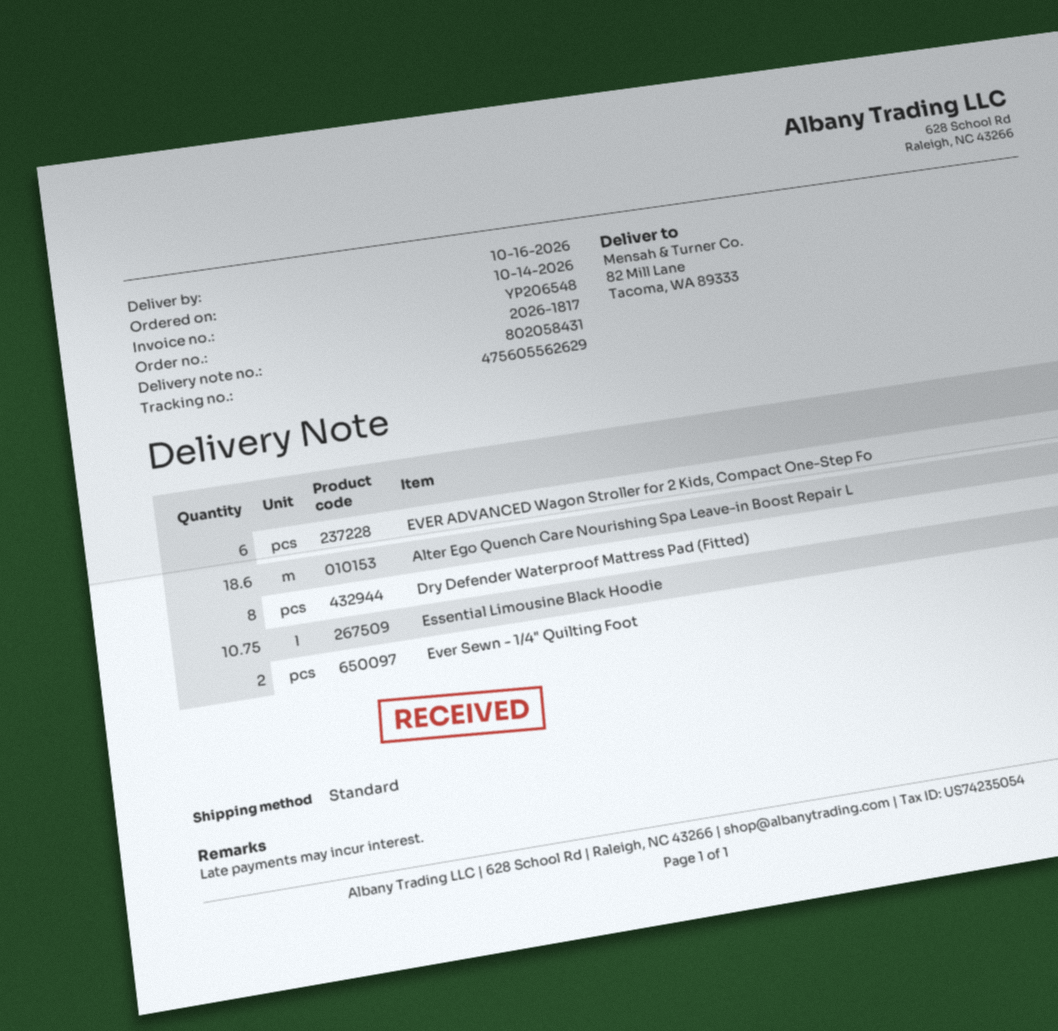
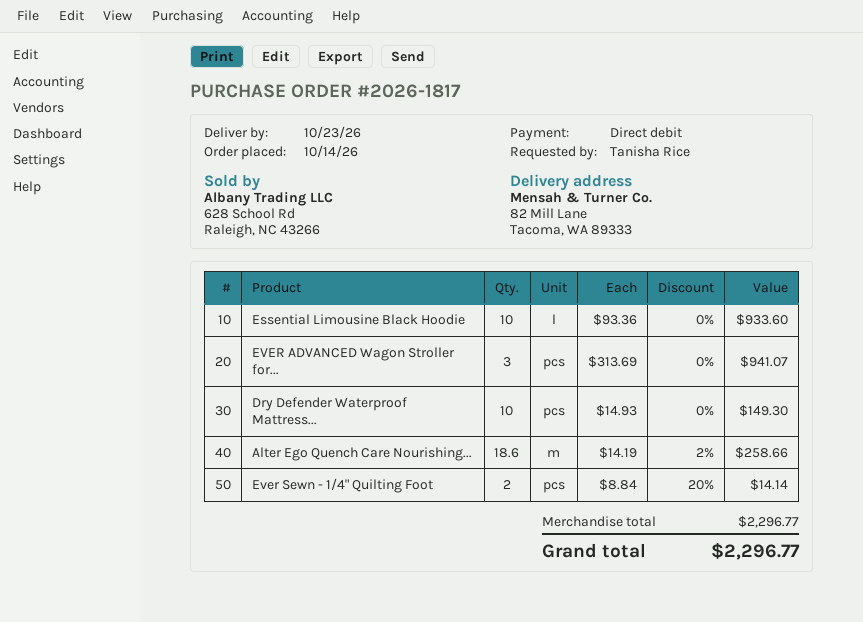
delivery date: 2026-10-16 -> 2026-10-23
EVER ADVANCED Wagon Stroller for 2 Kids, Compact One-Step Fo: 6 -> 3
Dry Defender Waterproof Mattress Pad (Fitted): 8 -> 10
Essential Limousine Black Hoodie: 10.75 -> 10

